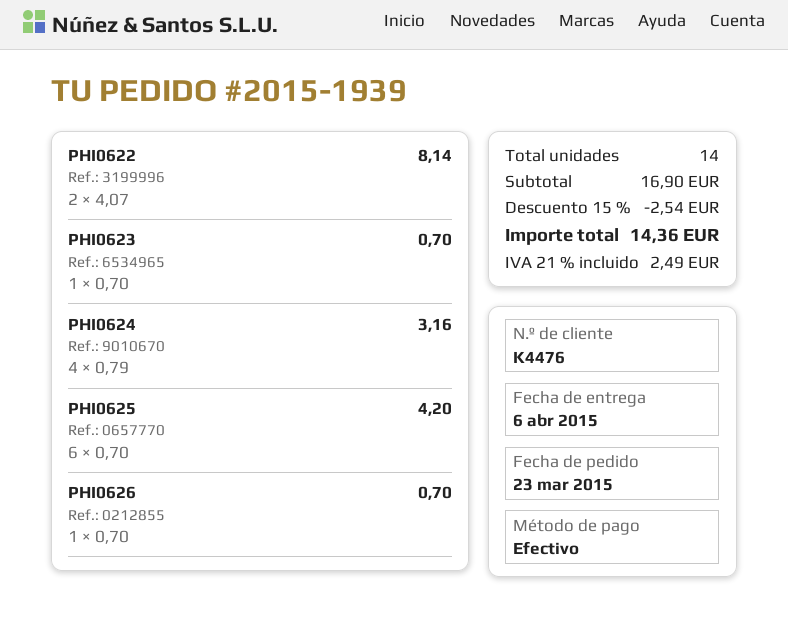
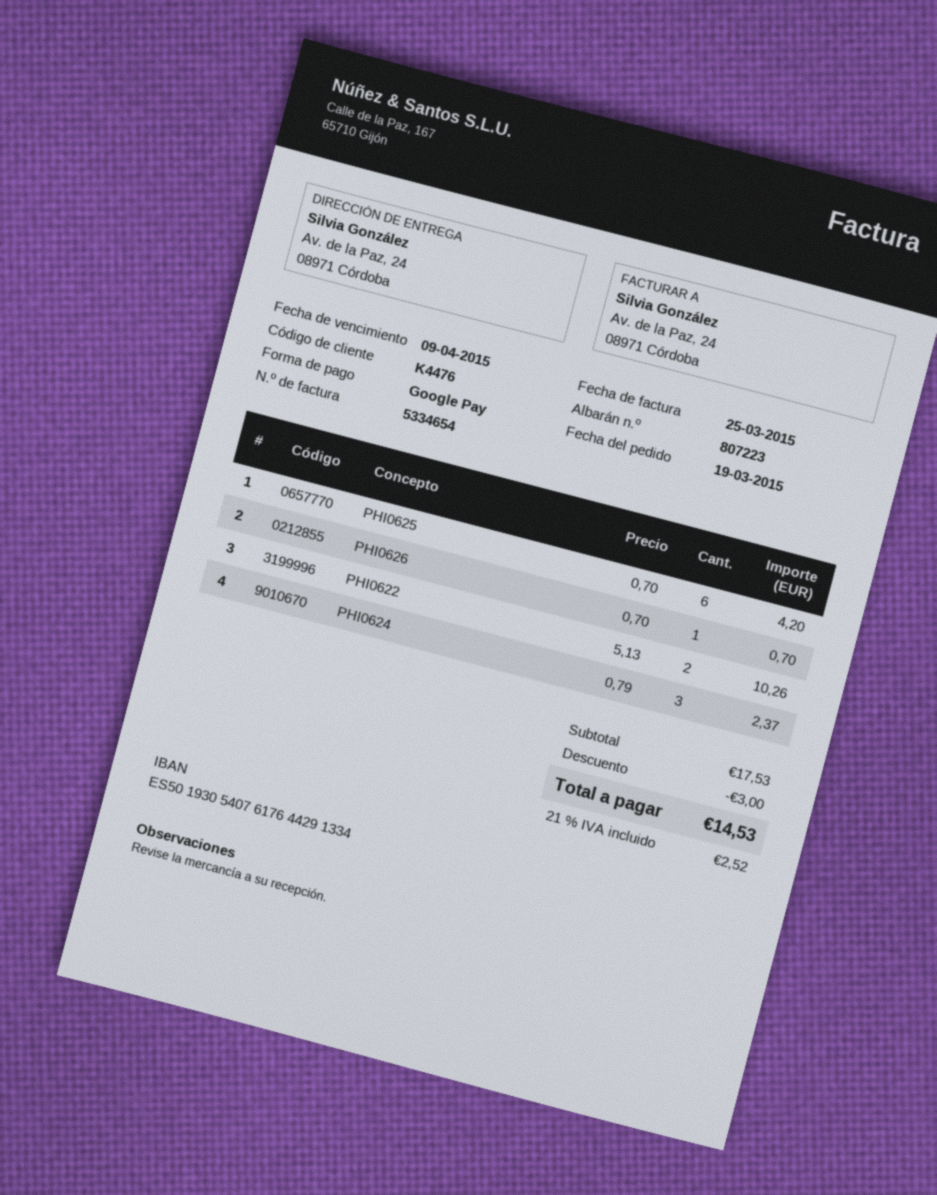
order date: 2015-03-23 -> 2015-03-19
payment method: cash -> Google Pay
PHI0622: 2 x 4.07 = 8.14 -> 2 x 5.13 = 10.26
PHI0623: 1 x 0.70 = 0.70 -> none
PHI0624: 4 x 0.79 = 3.16 -> 3 x 0.79 = 2.37
subtotal: 16.90 -> 17.53
discount: 2.54 -> 3.00
tax: 21% = 2.49 -> 21% = 2.52
total: 14.36 -> 14.53

